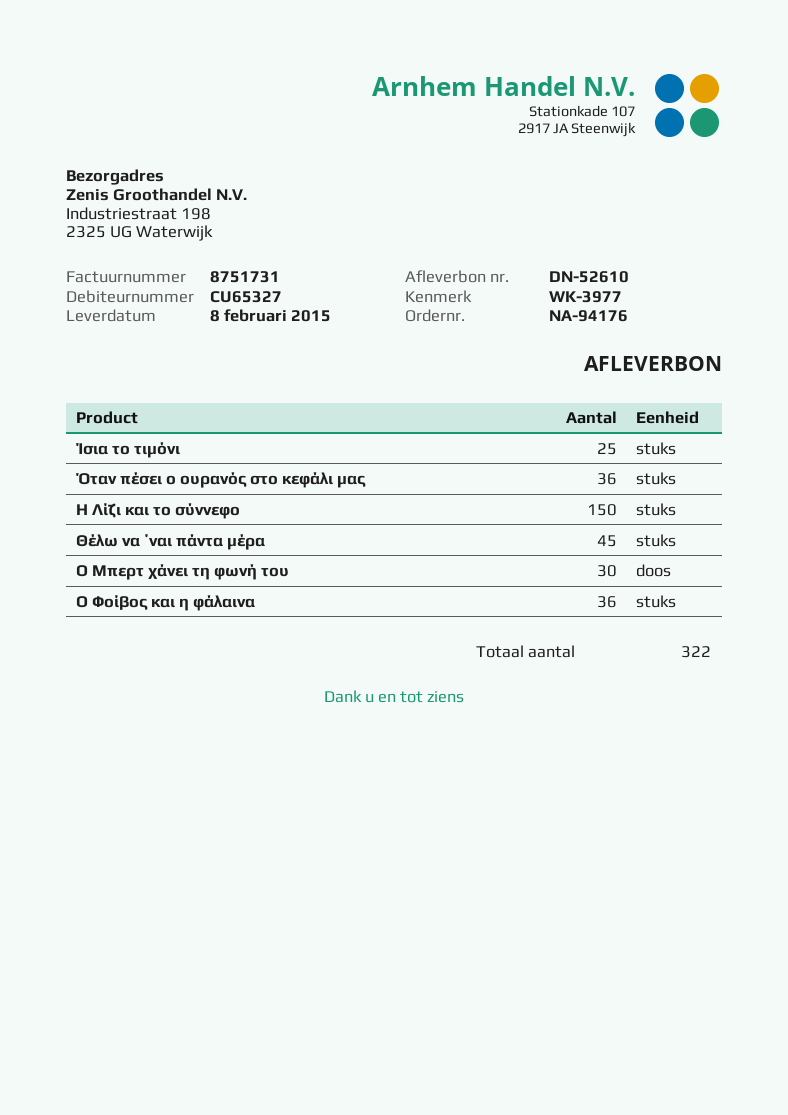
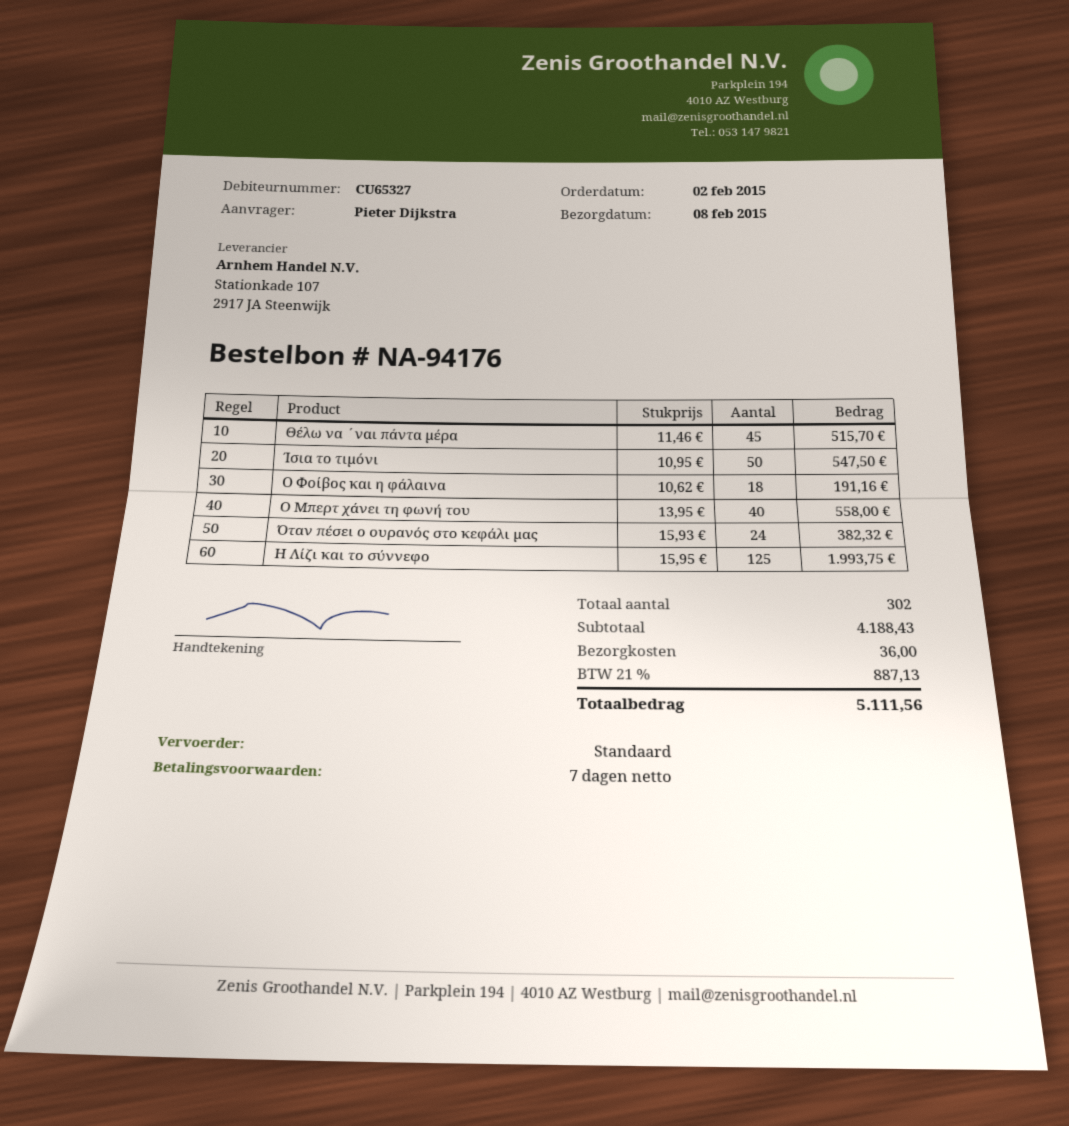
Ίσια το τιμόνι: 25 -> 50
Όταν πέσει ο ουρανός στο κεφάλι μας: 36 -> 24
Η Λίζι και το σύννεφο: 150 -> 125
Ο Μπερτ χάνει τη φωνή του: 30 -> 40
Ο Φοίβος και η φάλαινα: 36 -> 18
total quantity: 322 -> 302

